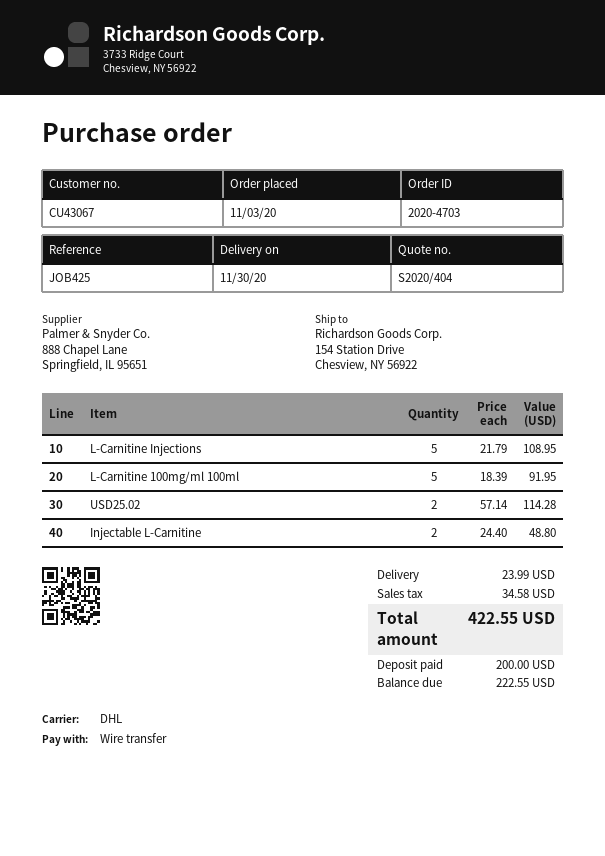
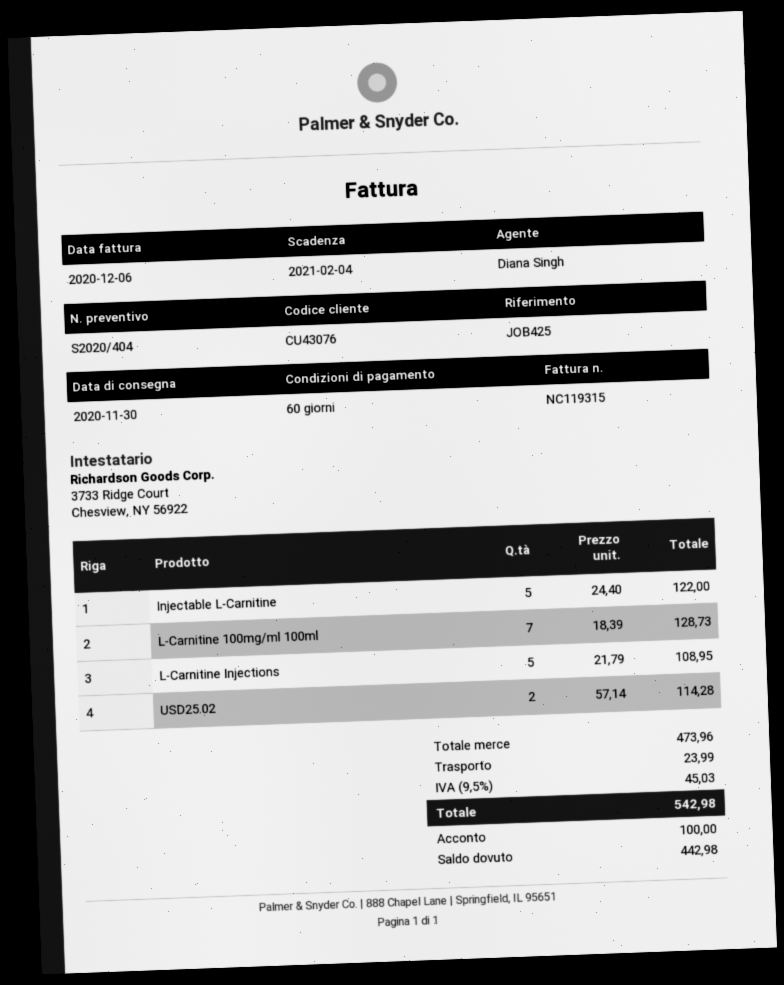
customer number: CU43067 -> CU43076
L-Carnitine 100mg/ml 100ml: 5 x 18.39 = 91.95 -> 7 x 18.39 = 128.73
Injectable L-Carnitine: 2 x 24.40 = 48.80 -> 5 x 24.40 = 122.00
tax: 34.58 -> 45.03
total: 422.55 -> 542.98
deposit: 200.00 -> 100.00
balance: 222.55 -> 442.98

